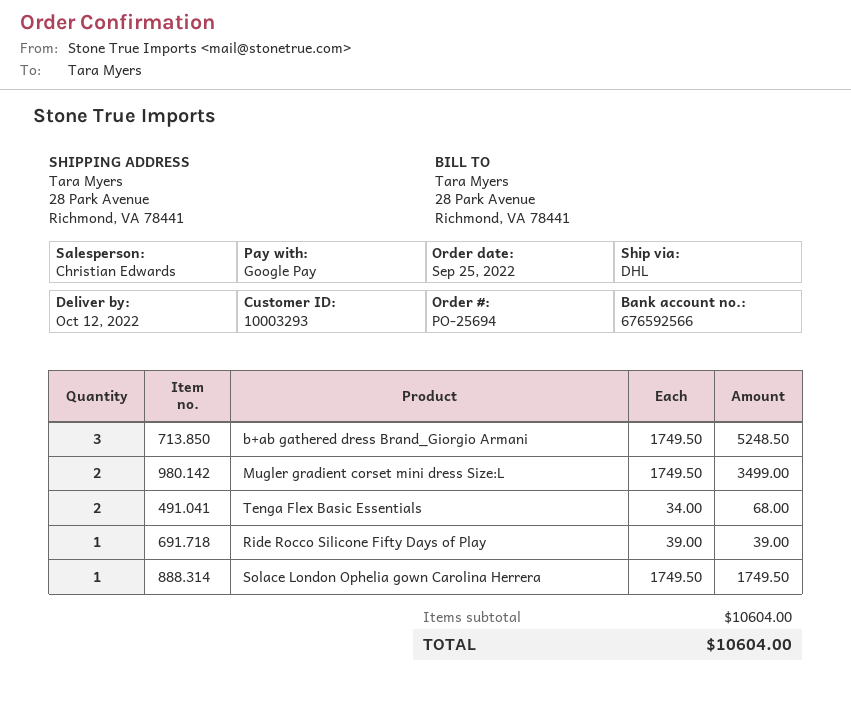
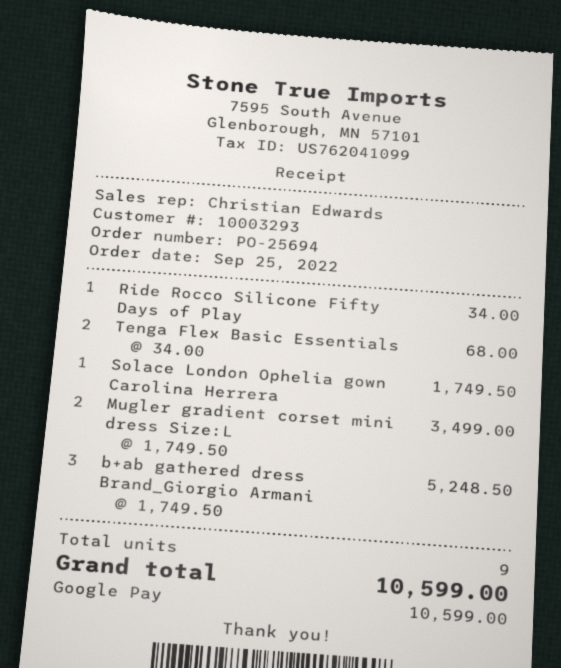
Ride Rocco Silicone Fifty Days of Play: 1 x 39.00 = 39.00 -> 1 x 34.00 = 34.00
total: 10604.00 -> 10599.00

